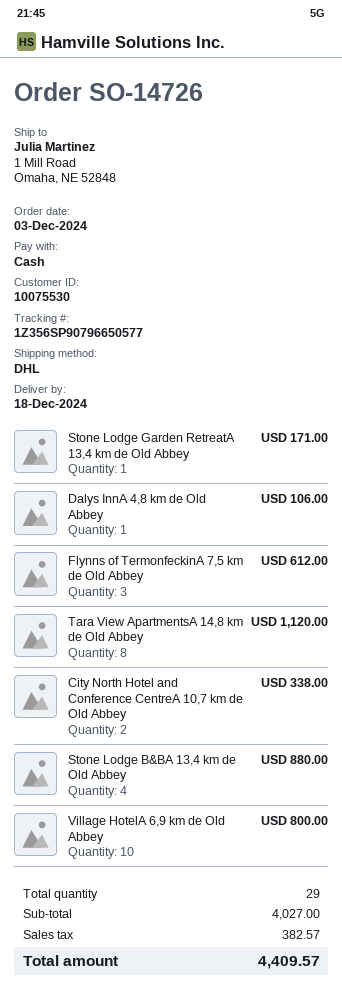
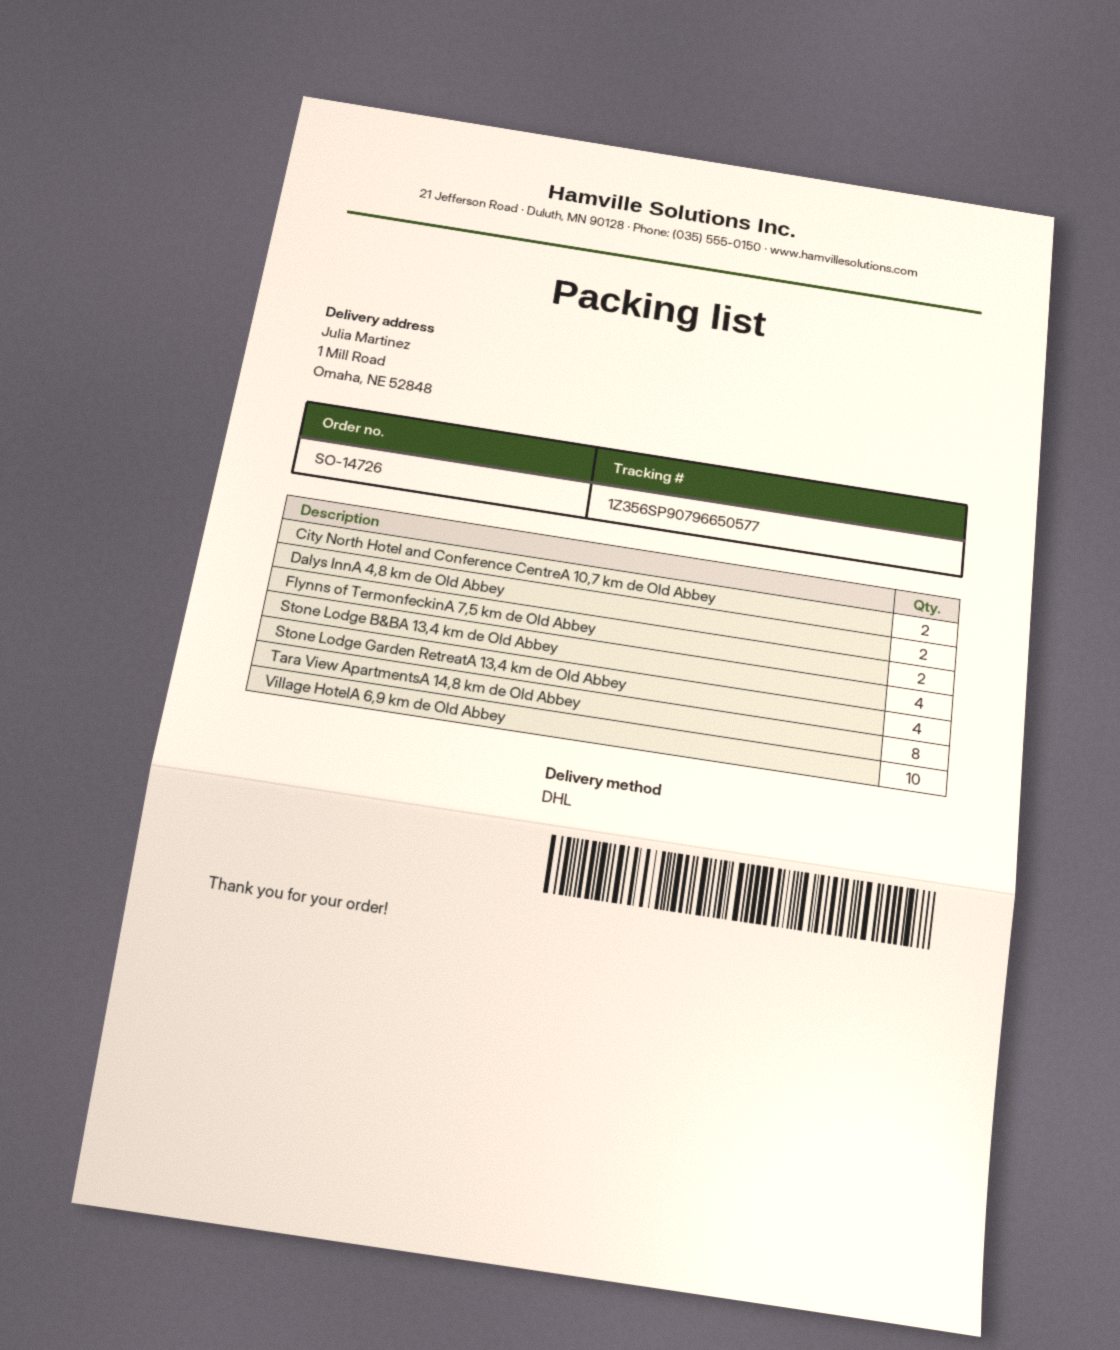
Stone Lodge Garden RetreatA 13,4 km de Old Abbey: 1 -> 4
Dalys InnA 4,8 km de Old Abbey: 1 -> 2
Flynns of TermonfeckinA 7,5 km de Old Abbey: 3 -> 2

